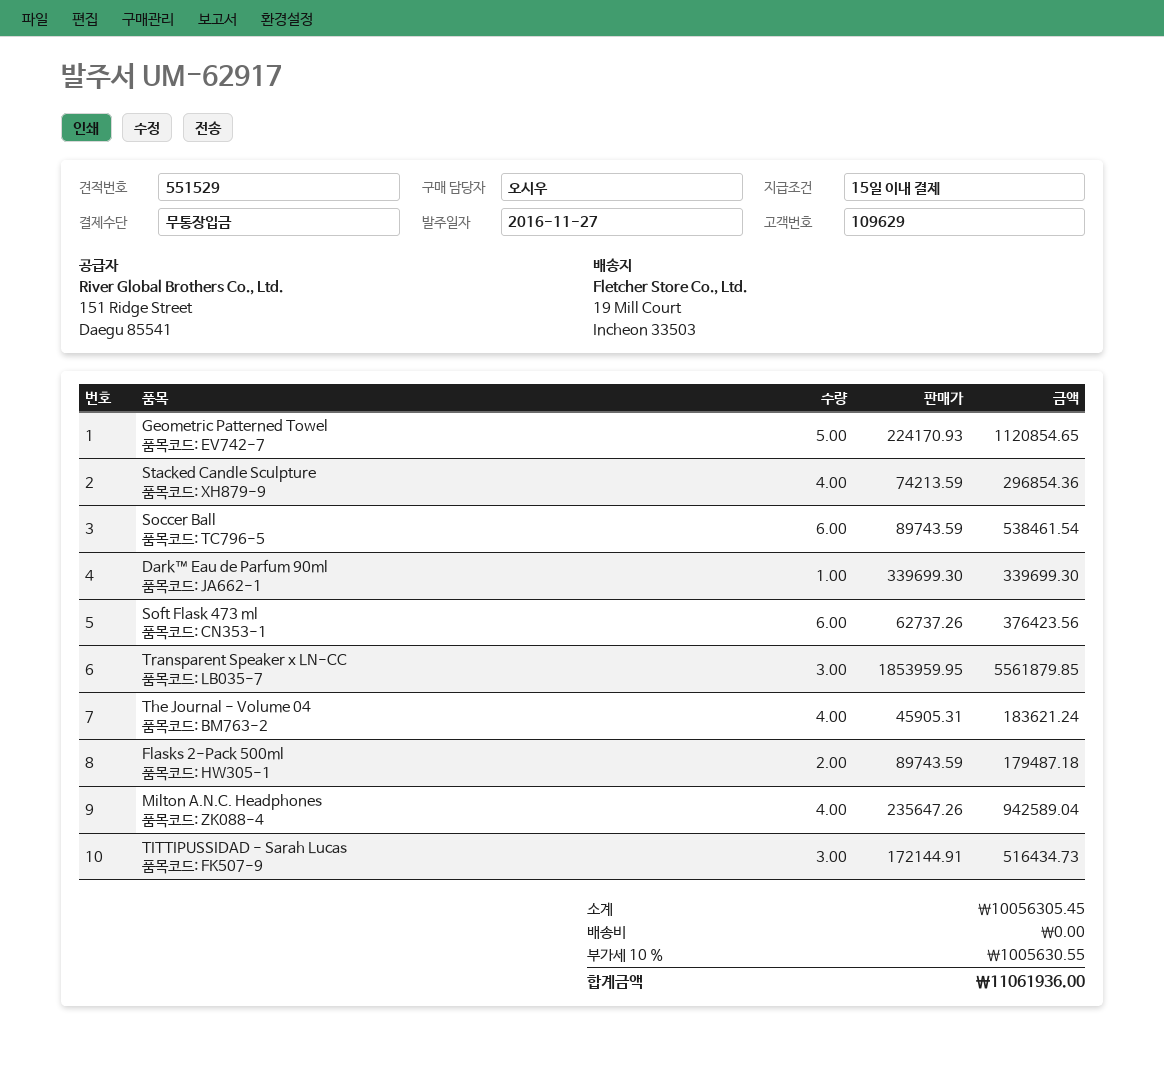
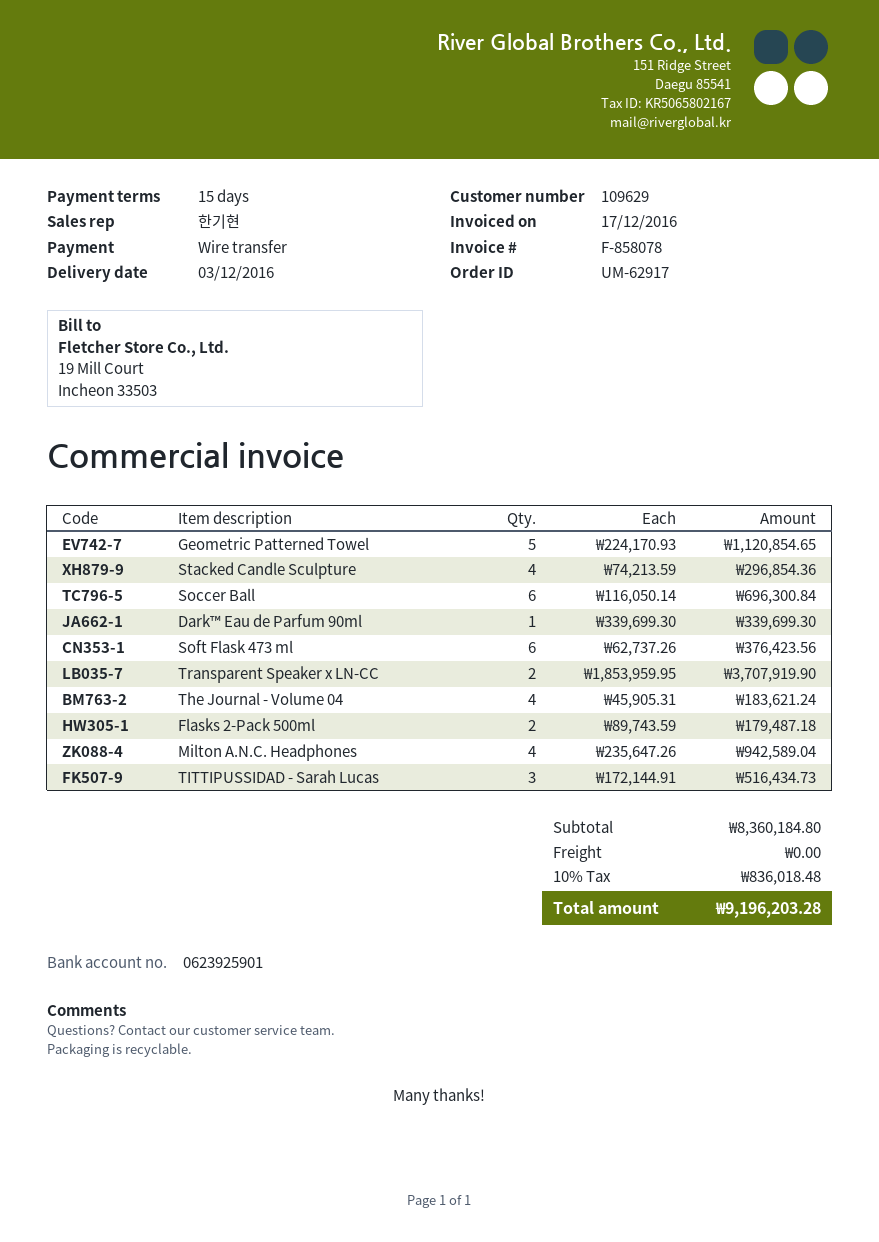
Soccer Ball: 6 x 89743.59 = 538461.54 -> 6 x 116050.14 = 696300.84
Transparent Speaker x LN-CC: 3 x 1853959.95 = 5561879.85 -> 2 x 1853959.95 = 3707919.90
subtotal: 10056305.45 -> 8360184.80
tax: 10% = 1005630.55 -> 10% = 836018.48
total: 11061936.00 -> 9196203.28

